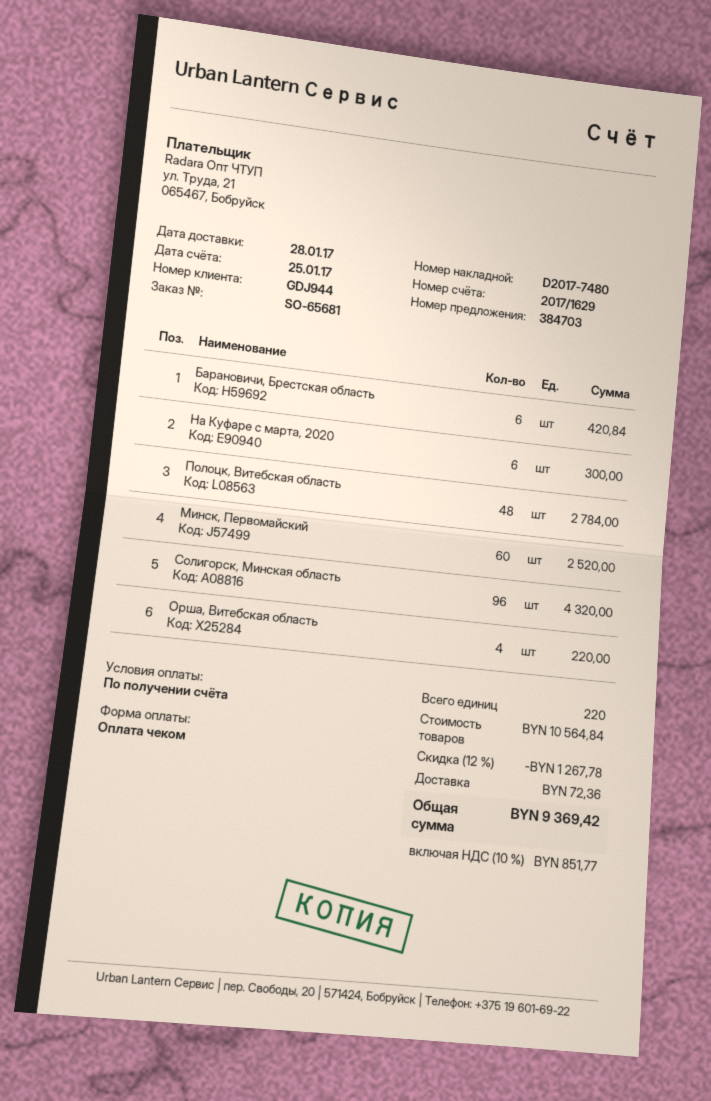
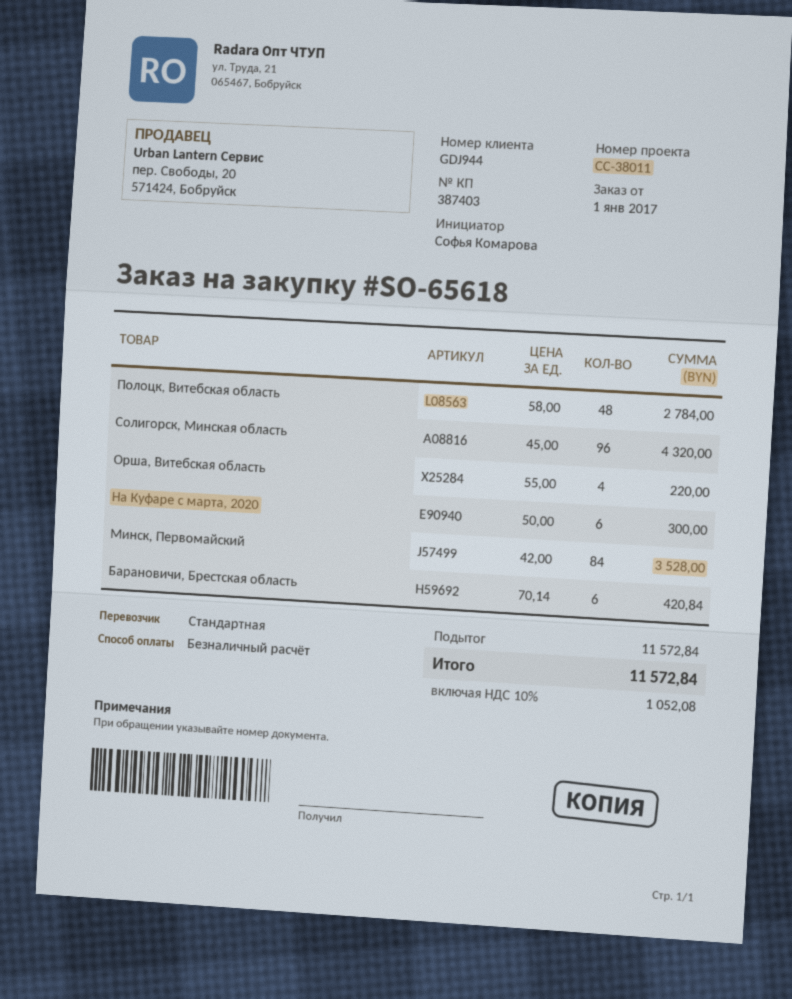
quote number: 384703 -> 387403
order number: SO-65681 -> SO-65618
payment method: cheque -> bank transfer
Минск, Первомайский: 60 for 2520.00 -> 84 for 3528.00
subtotal: 10564.84 -> 11572.84
discount: 12% = 1267.78 -> none
shipping: 72.36 -> none
tax: 10% = 851.77 -> 10% = 1052.08
total: 9369.42 -> 11572.84

